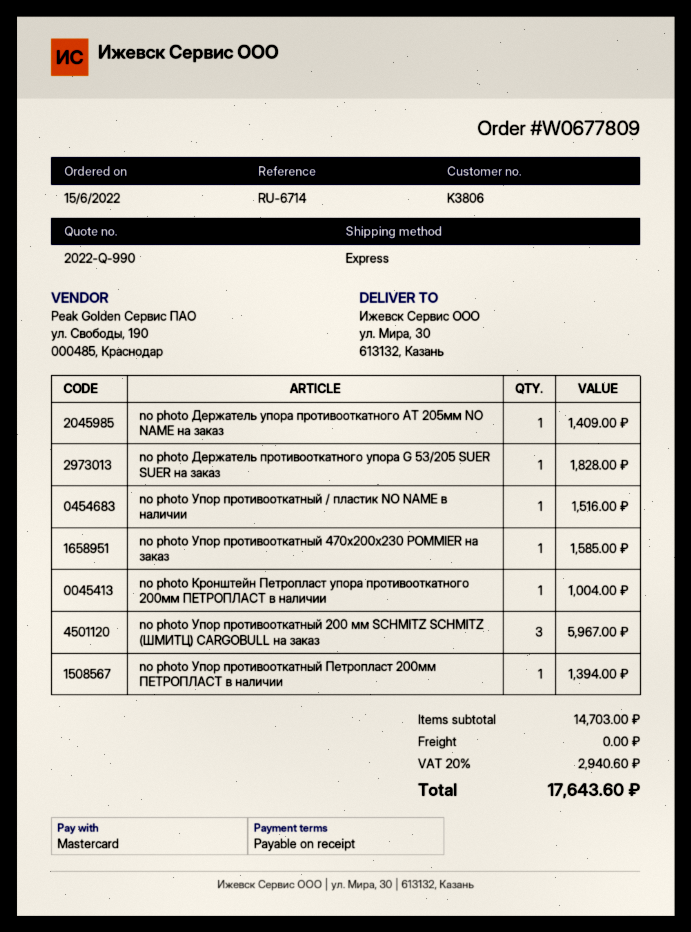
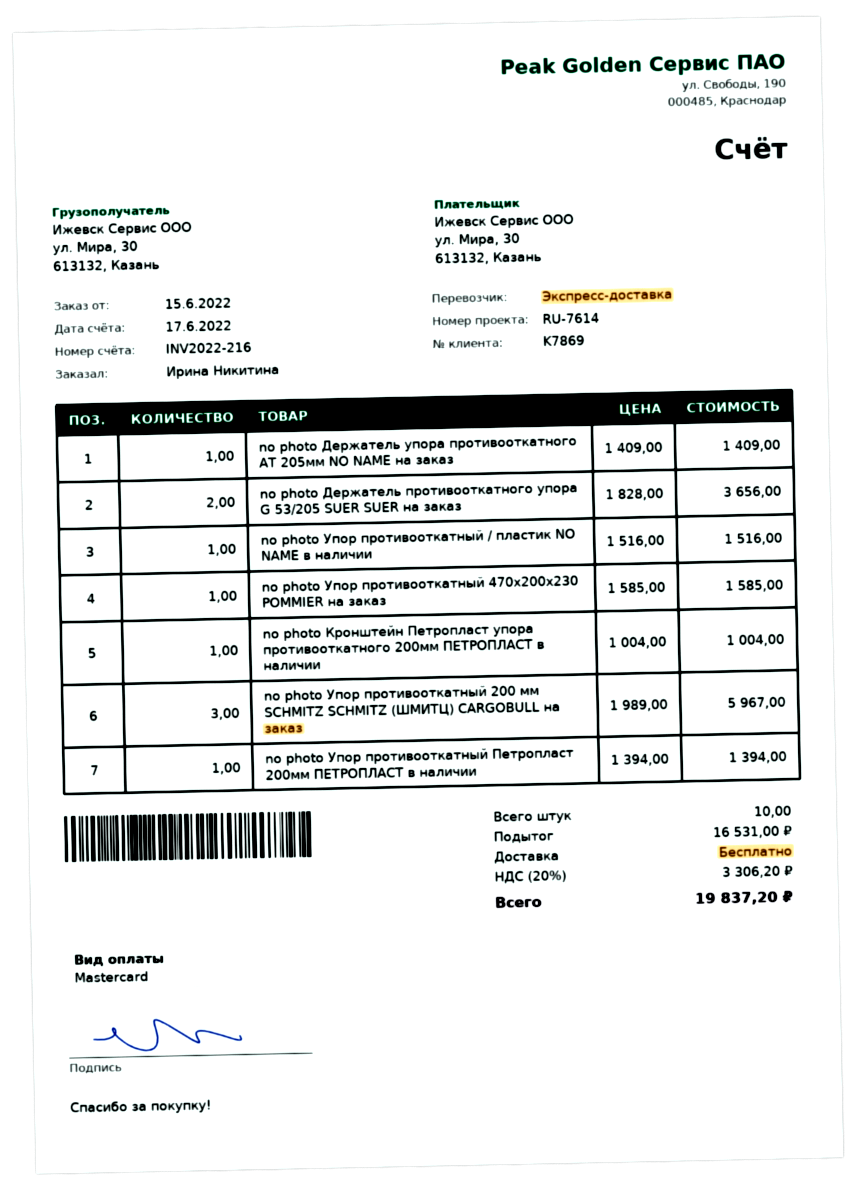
customer number: K3806 -> K7869
reference: RU-6714 -> RU-7614
no photo Держатель противооткатного упора G 53/205 SUER SUER на заказ: 1 for 1828.00 -> 2 for 3656.00
subtotal: 14703.00 -> 16531.00
tax: 20% = 2940.60 -> 20% = 3306.20
total: 17643.60 -> 19837.20

